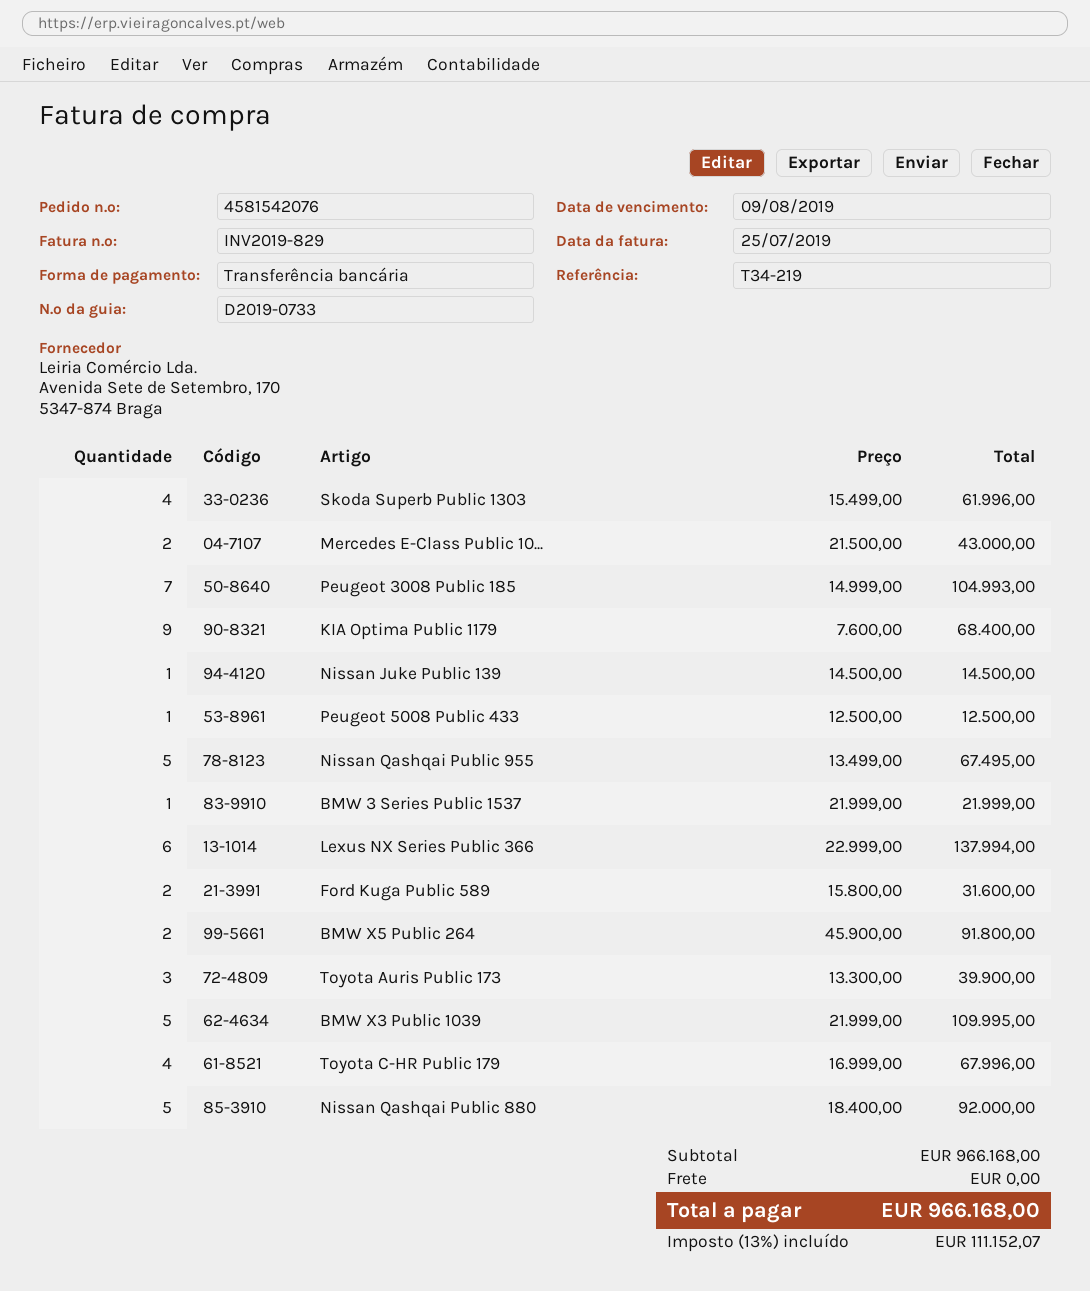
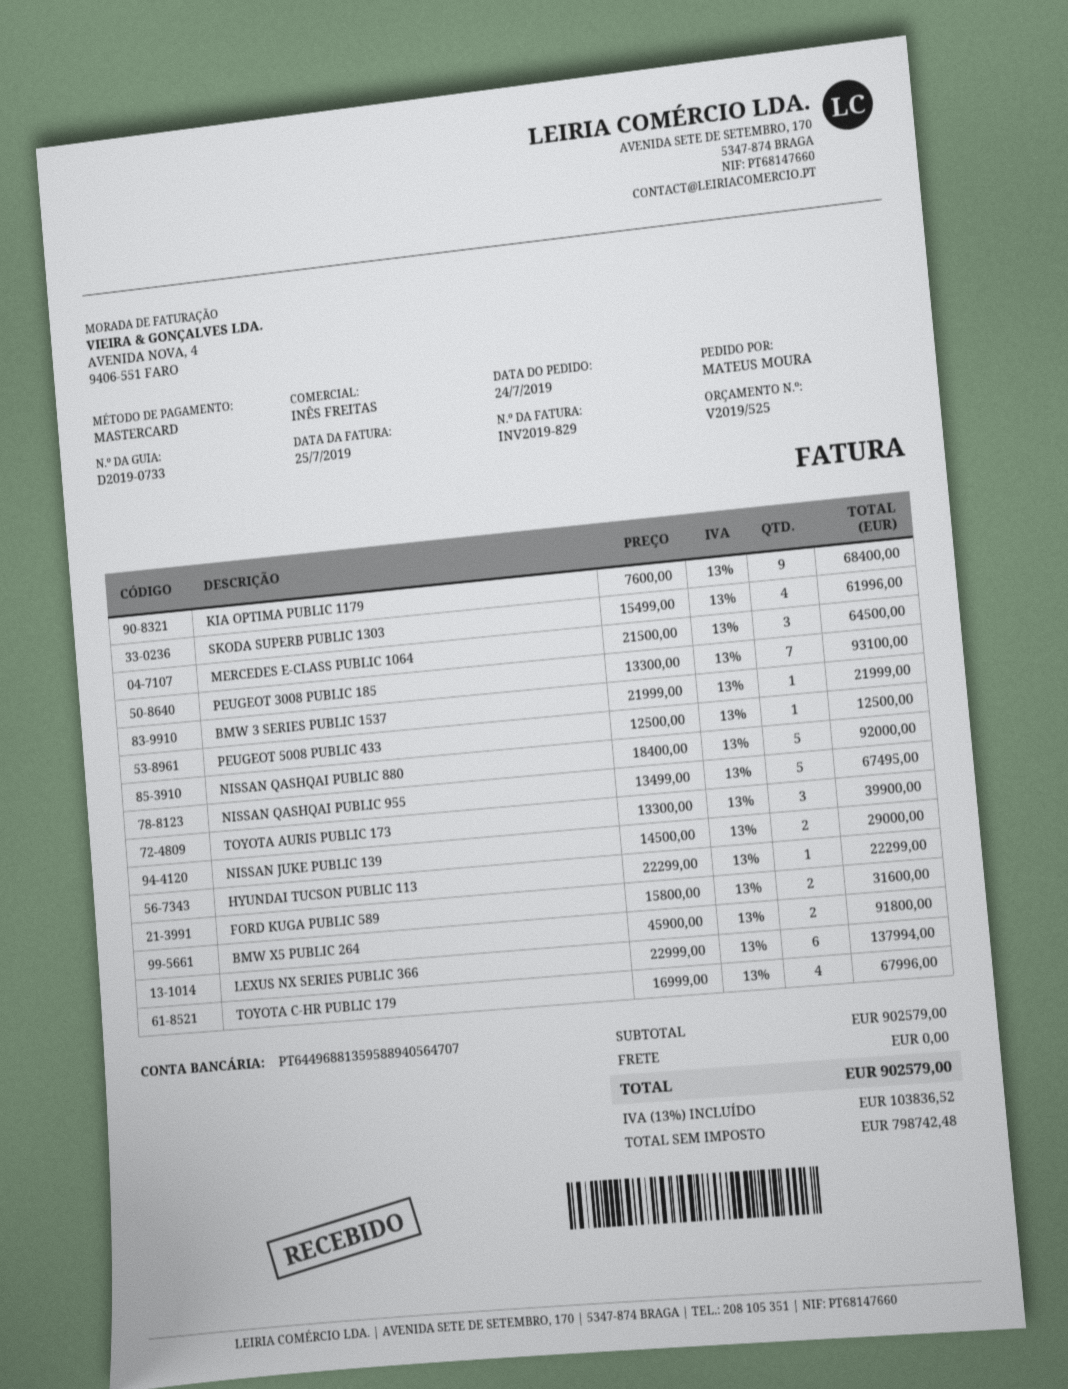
payment method: bank transfer -> Mastercard
Mercedes E-Class Public 10...: 2 x 21500.00 = 43000.00 -> 3 x 21500.00 = 64500.00
Peugeot 3008 Public 185: 7 x 14999.00 = 104993.00 -> 7 x 13300.00 = 93100.00
Nissan Juke Public 139: 1 x 14500.00 = 14500.00 -> 2 x 14500.00 = 29000.00
BMW X3 Public 1039: 5 x 21999.00 = 109995.00 -> none
HYUNDAI TUCSON PUBLIC 113: none -> 1 x 22299.00 = 22299.00
subtotal: 966168.00 -> 902579.00
tax: 13% = 111152.07 -> 13% = 103836.52
total: 966168.00 -> 902579.00

